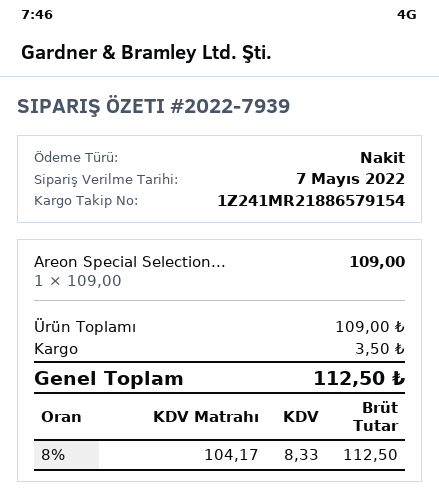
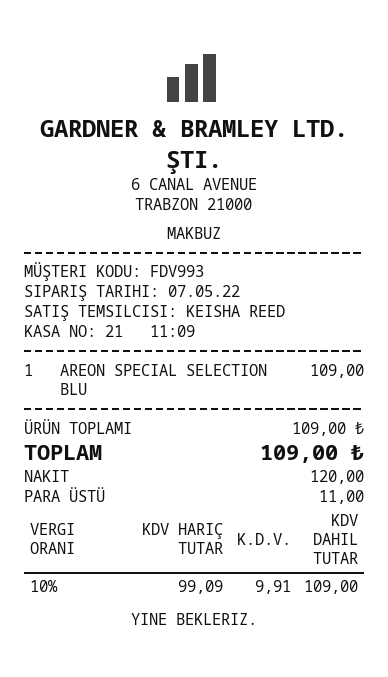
shipping: 3.50 -> none
net: 104.17 -> 99.09
tax: 8% = 8.33 -> 10% = 9.91
total: 112.50 -> 109.00

